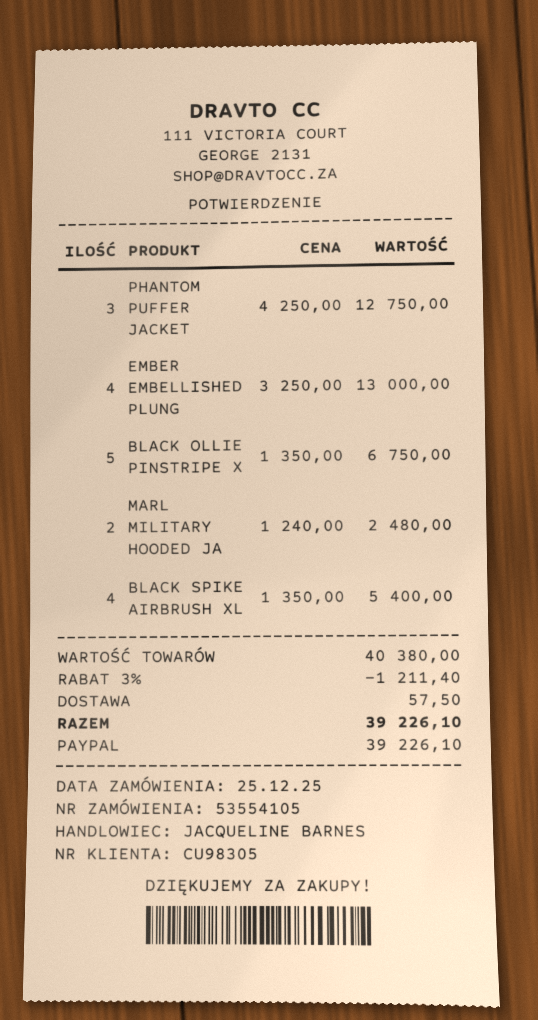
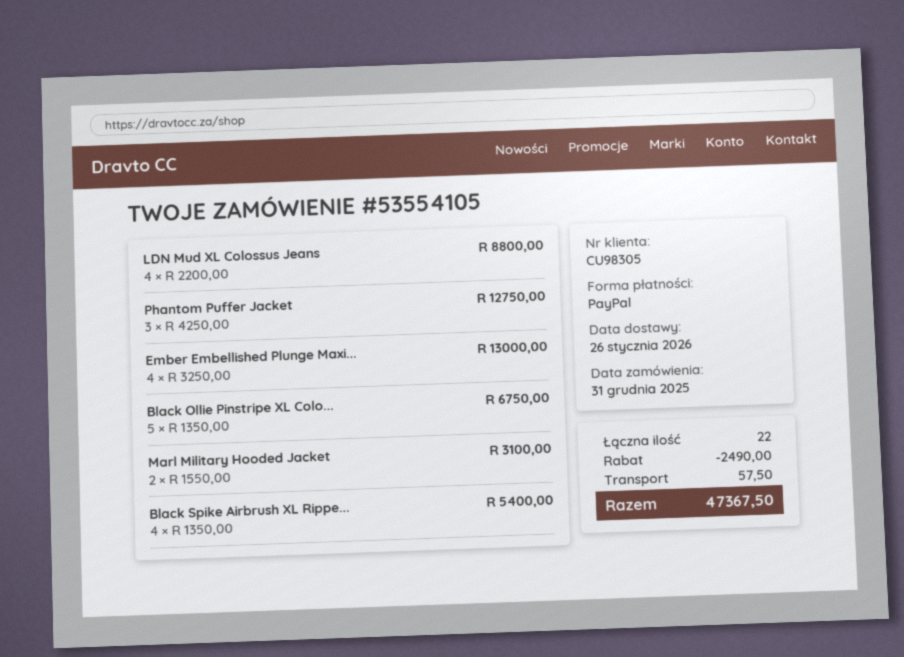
order date: 2025-12-25 -> 2025-12-31
MARL MILITARY HOODED JA: 2 x 1240.00 = 2480.00 -> 2 x 1550.00 = 3100.00
LDN Mud XL Colossus Jeans: none -> 4 x 2200.00 = 8800.00
discount: 1211.40 -> 2490.00
total: 39226.10 -> 47367.50

